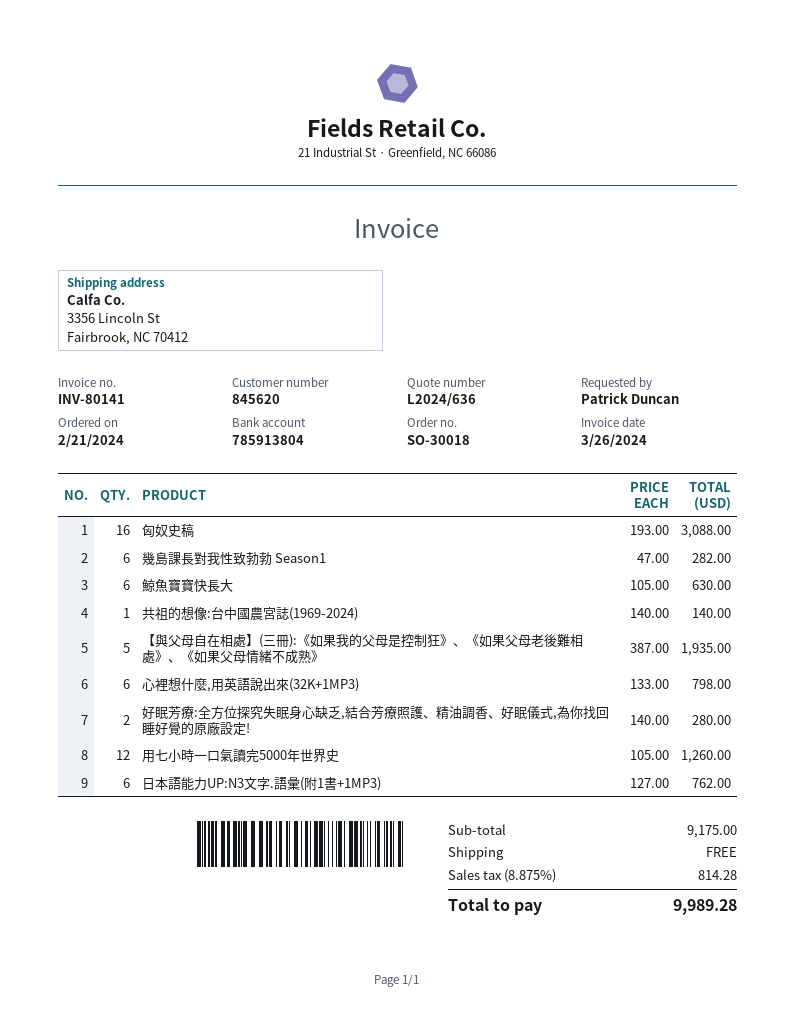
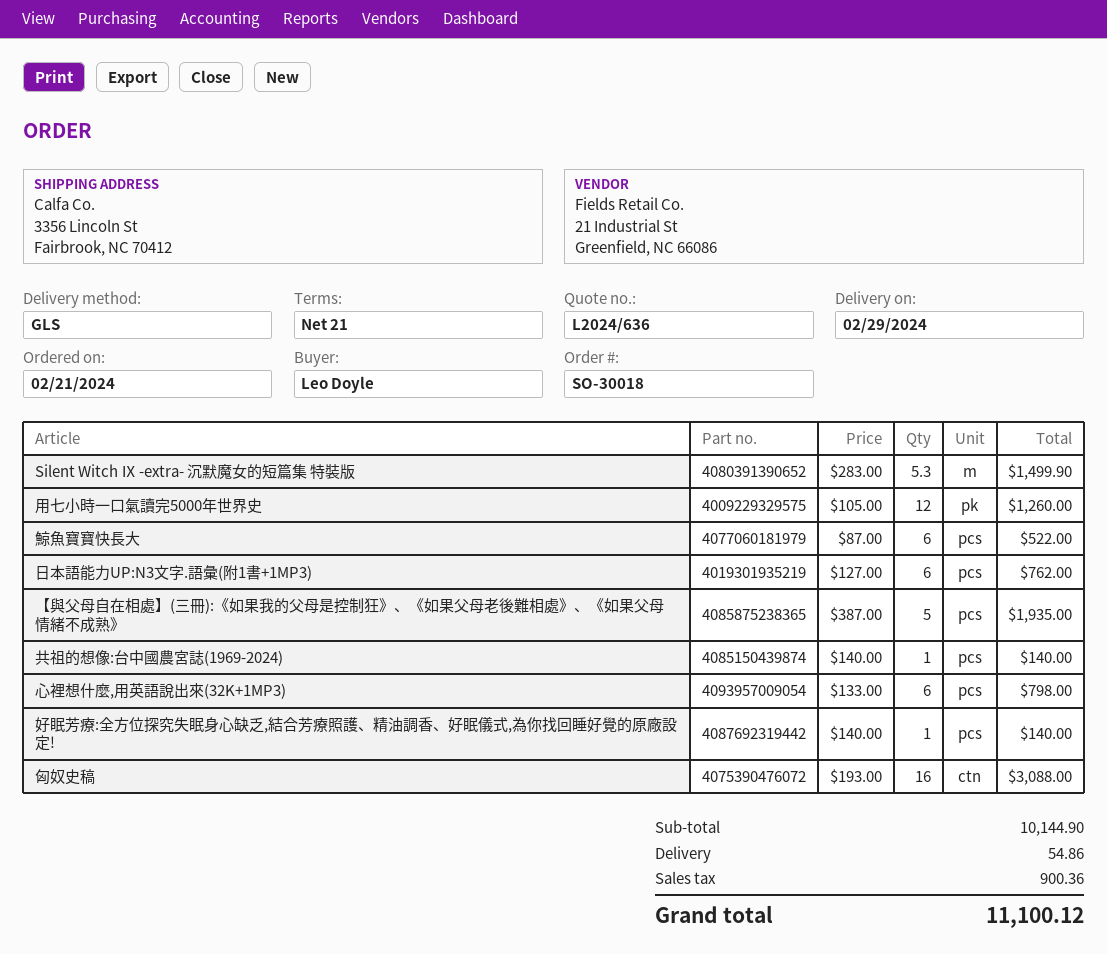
ordered by: Patrick Duncan -> Leo Doyle
幾島課長對我性致勃勃 Season1: 6 x 47.00 = 282.00 -> none
鯨魚寶寶快長大: 6 x 105.00 = 630.00 -> 6 x 87.00 = 522.00
好眠芳療:全方位探究失眠身心缺乏,結合芳療照護、精油調香、好眠儀式,為你找回睡好覺的原廠設定!: 2 x 140.00 = 280.00 -> 1 x 140.00 = 140.00
Silent Witch Ⅸ -extra- 沉默魔女的短篇集 特裝版: none -> 5.3 x 283.00 = 1499.90
subtotal: 9175.00 -> 10144.90
shipping: 0.00 -> 54.86
tax: 814.28 -> 900.36
total: 9989.28 -> 11100.12

